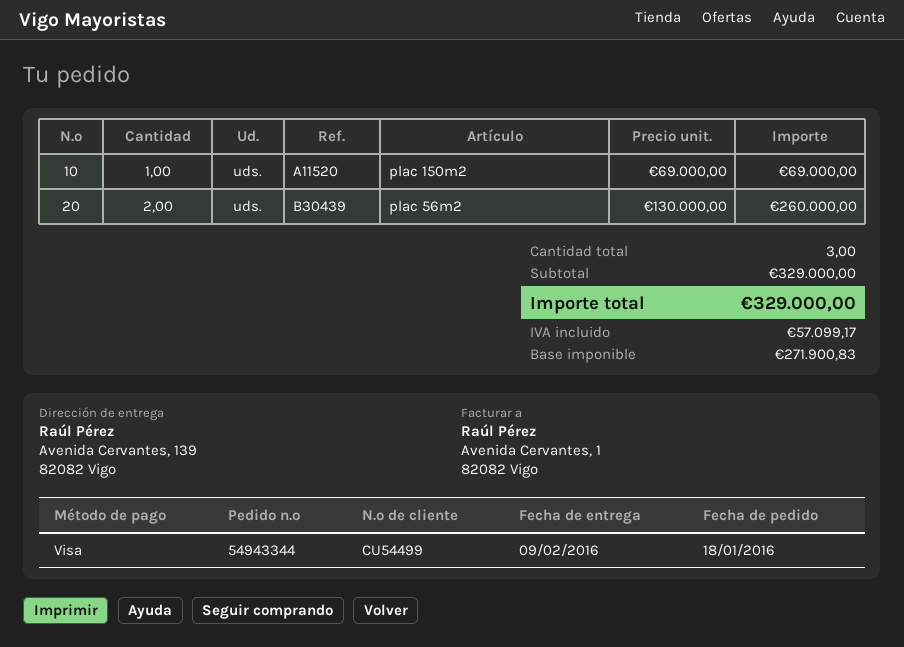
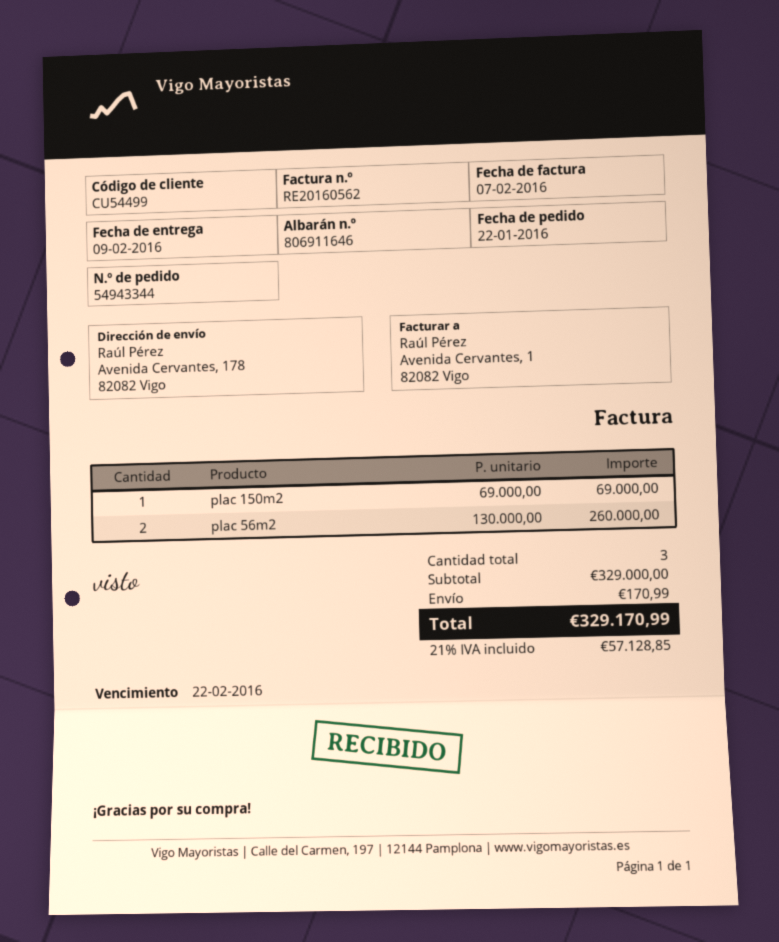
order date: 2016-01-18 -> 2016-01-22
ship to: Avenida Cervantes, 139, 82082 Vigo -> Avenida Cervantes, 178, 82082 Vigo
shipping: none -> 170.99
tax: 57099.17 -> 57128.85
total: 329000.00 -> 329170.99

